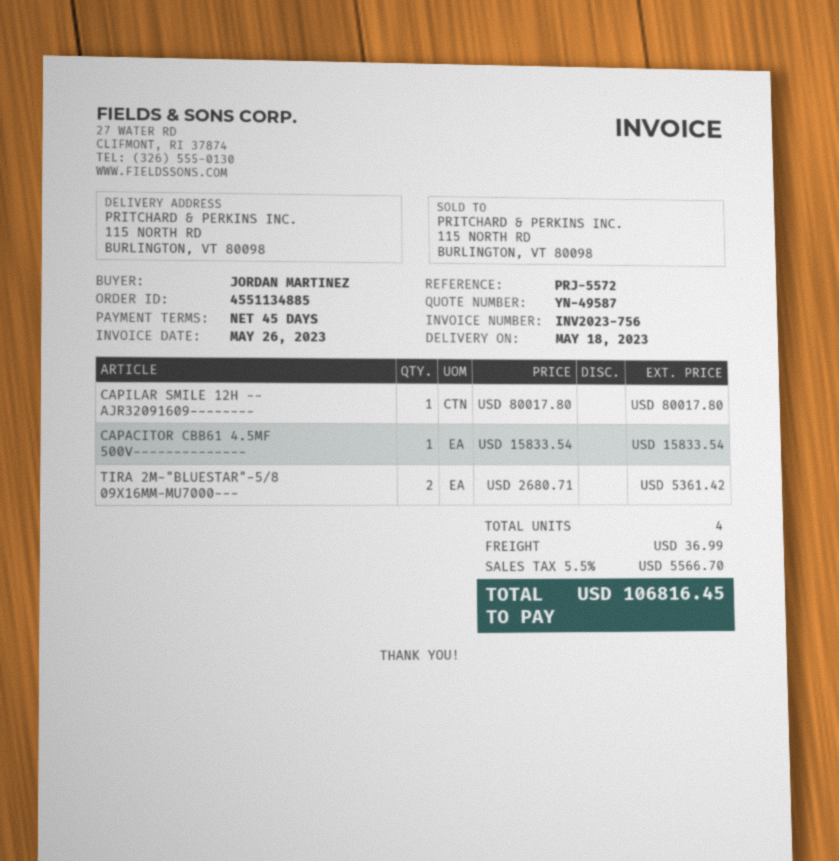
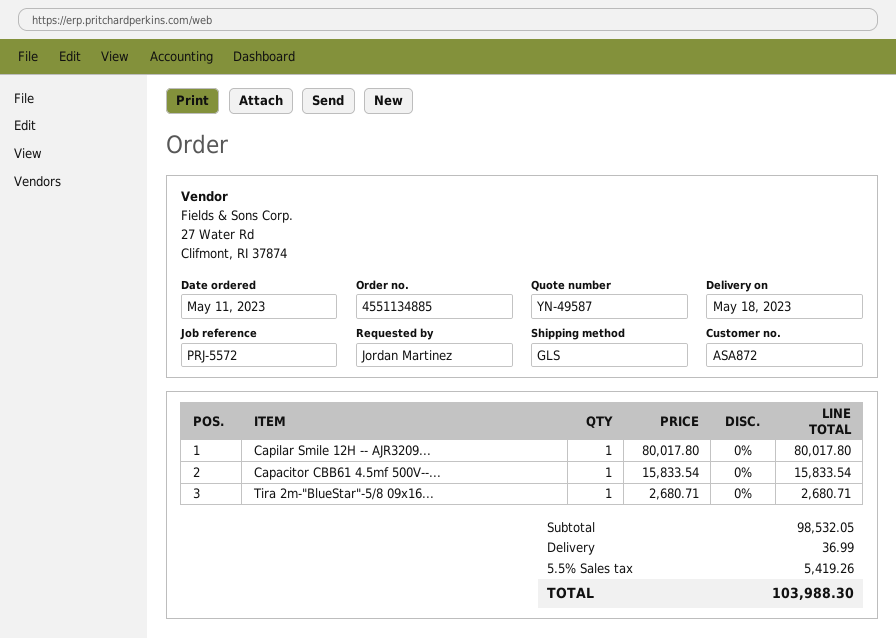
TIRA 2M-"BLUESTAR"-5/8 09X16MM-MU7000---: 2 x 2680.71 = 5361.42 -> 1 x 2680.71 = 2680.71
tax: 5.5% = 5566.70 -> 5.5% = 5419.26
total: 106816.45 -> 103988.30

